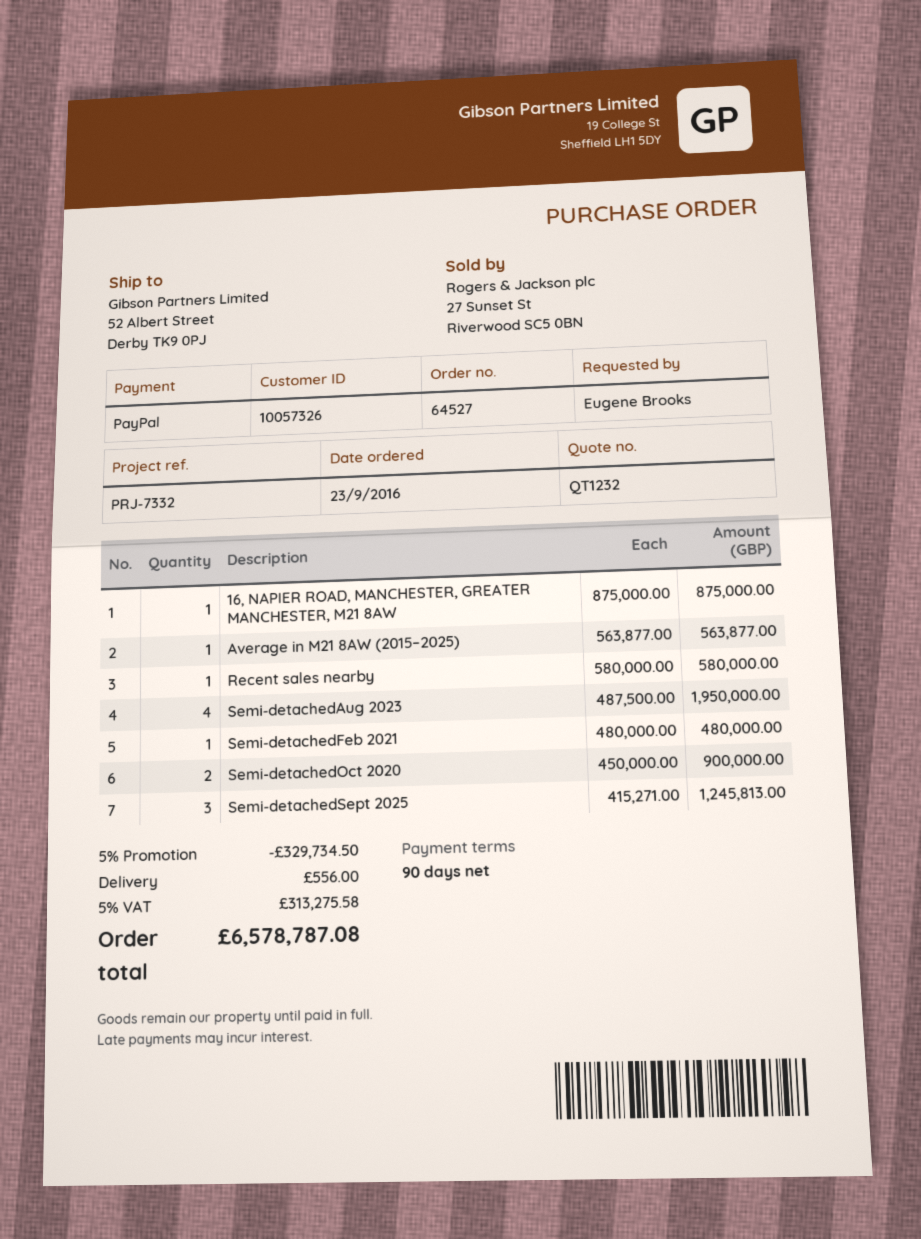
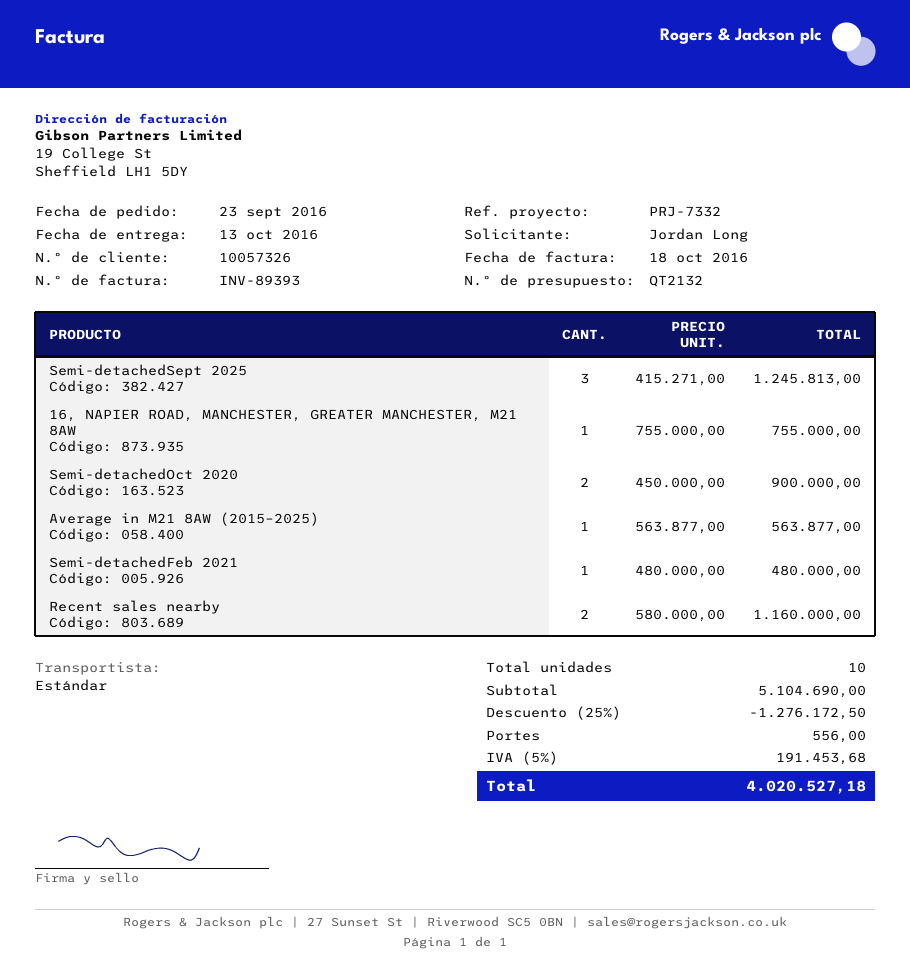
quote number: QT1232 -> QT2132
ordered by: Eugene Brooks -> Jordan Long
16, NAPIER ROAD, MANCHESTER, GREATER MANCHESTER, M21 8AW: 1 x 875000.00 = 875000.00 -> 1 x 755000.00 = 755000.00
Recent sales nearby: 1 x 580000.00 = 580000.00 -> 2 x 580000.00 = 1160000.00
Semi-detachedAug 2023: 4 x 487500.00 = 1950000.00 -> none
discount: 5% = 329734.50 -> 25% = 1276172.50
tax: 5% = 313275.58 -> 5% = 191453.68
total: 6578787.08 -> 4020527.18

